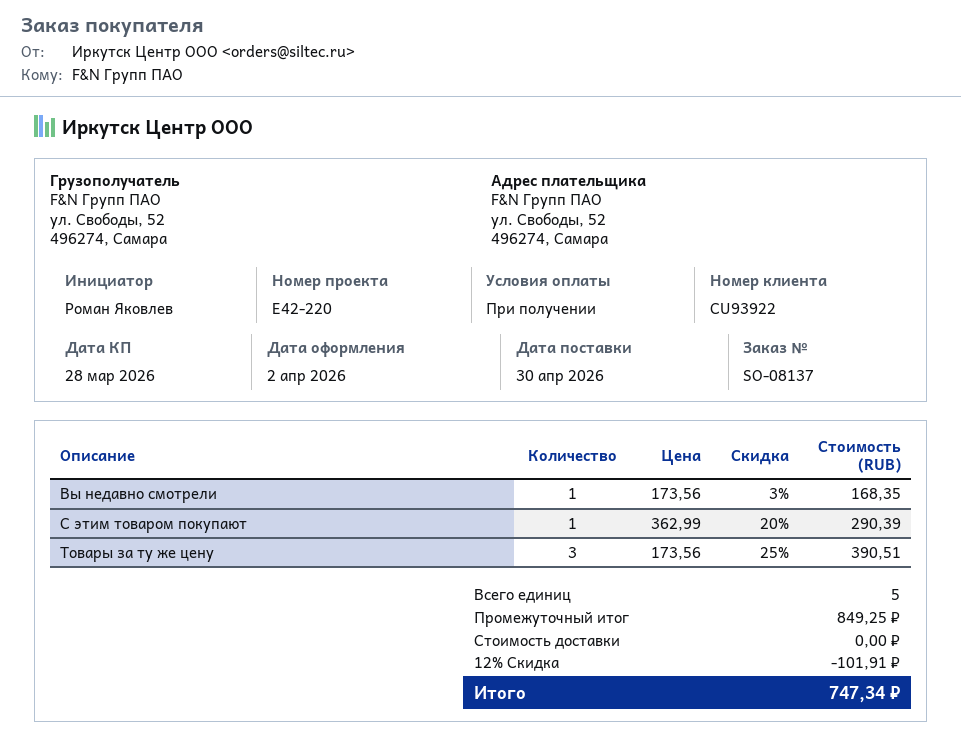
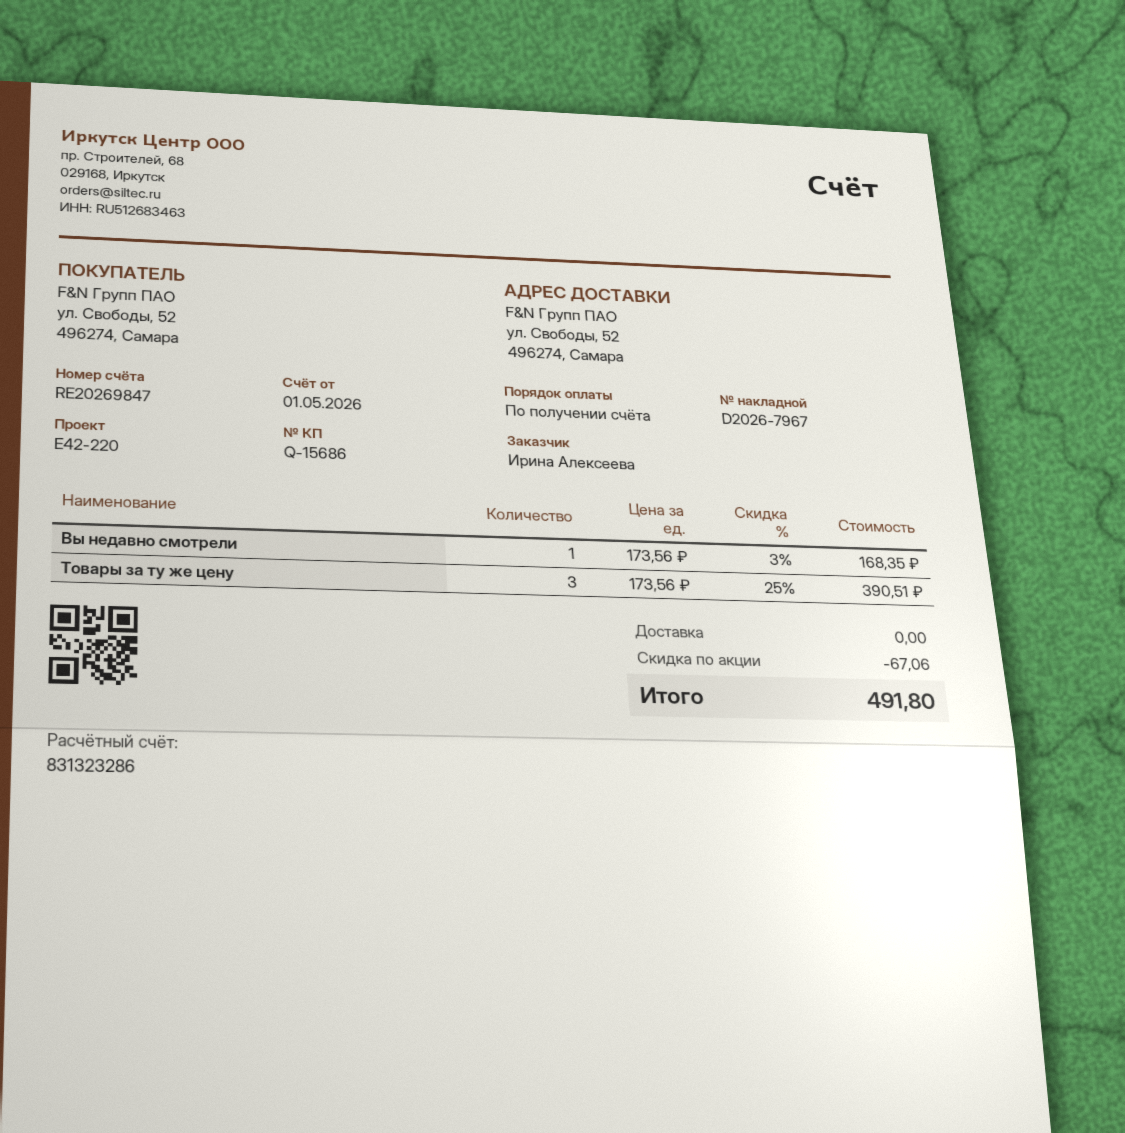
ordered by: Роман Яковлев -> Ирина Алексеева
С этим товаром покупают: 1 x 362.99 - 20% = 290.39 -> none
discount: 101.91 -> 67.06
total: 747.34 -> 491.80

